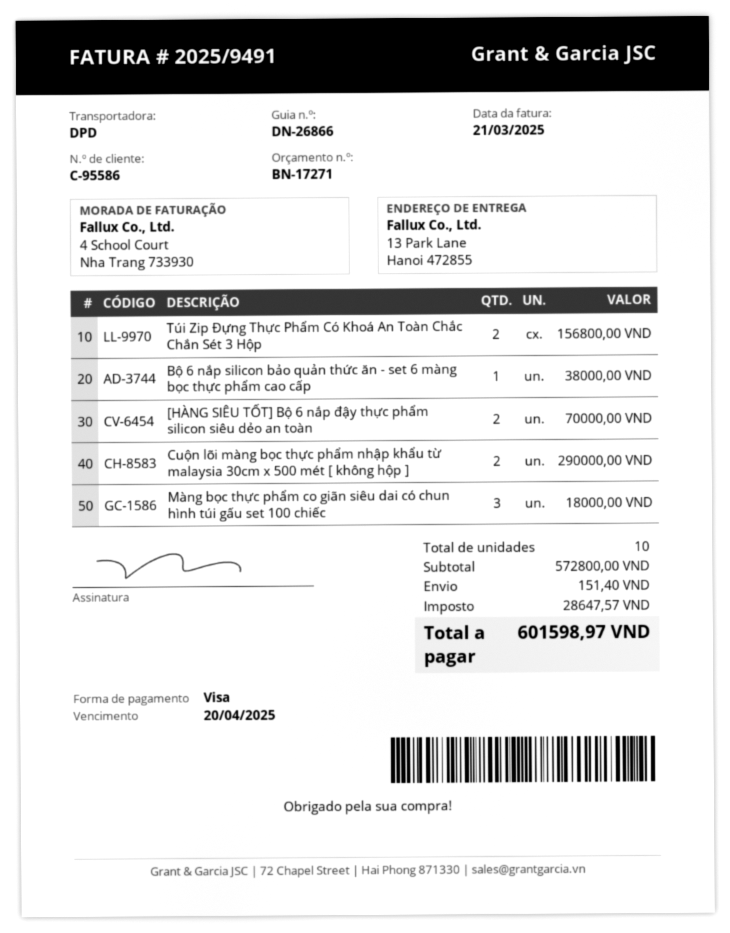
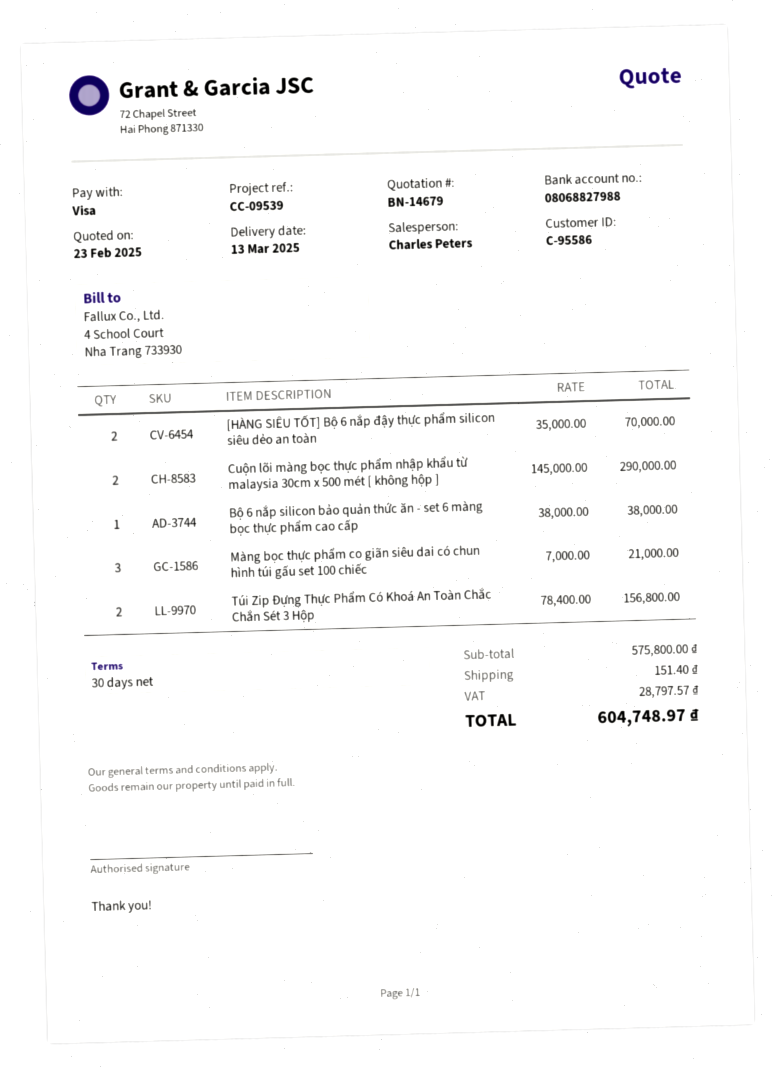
quote number: BN-17271 -> BN-14679
Màng bọc thực phẩm co giãn siêu dai có chun hình túi gấu set 100 chiếc: 3 for 18000.00 -> 3 for 21000.00
subtotal: 572800.00 -> 575800.00
tax: 28647.57 -> 28797.57
total: 601598.97 -> 604748.97

